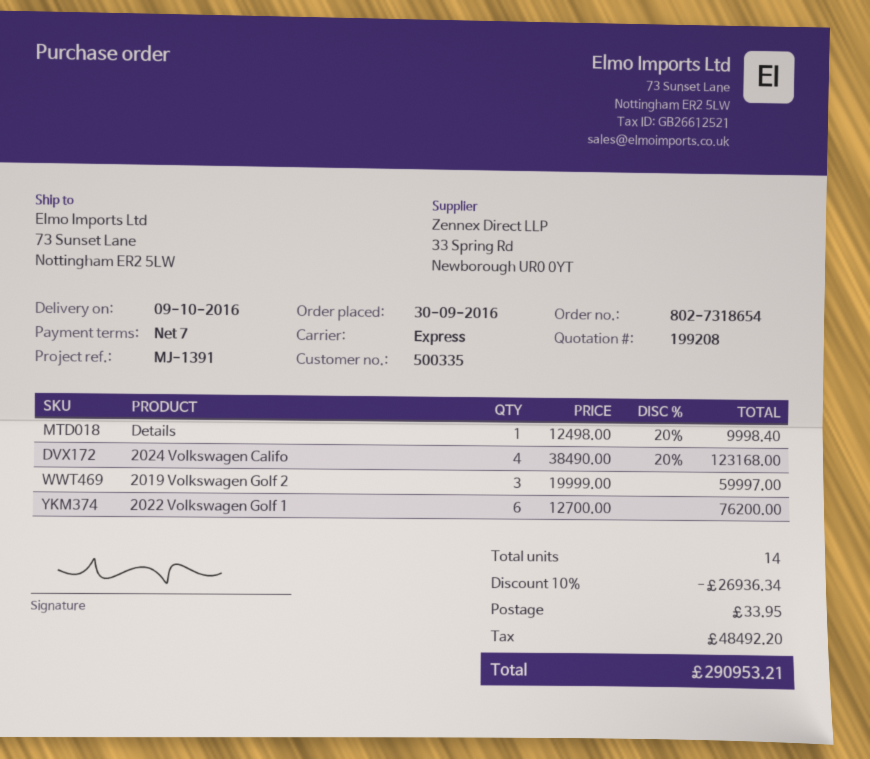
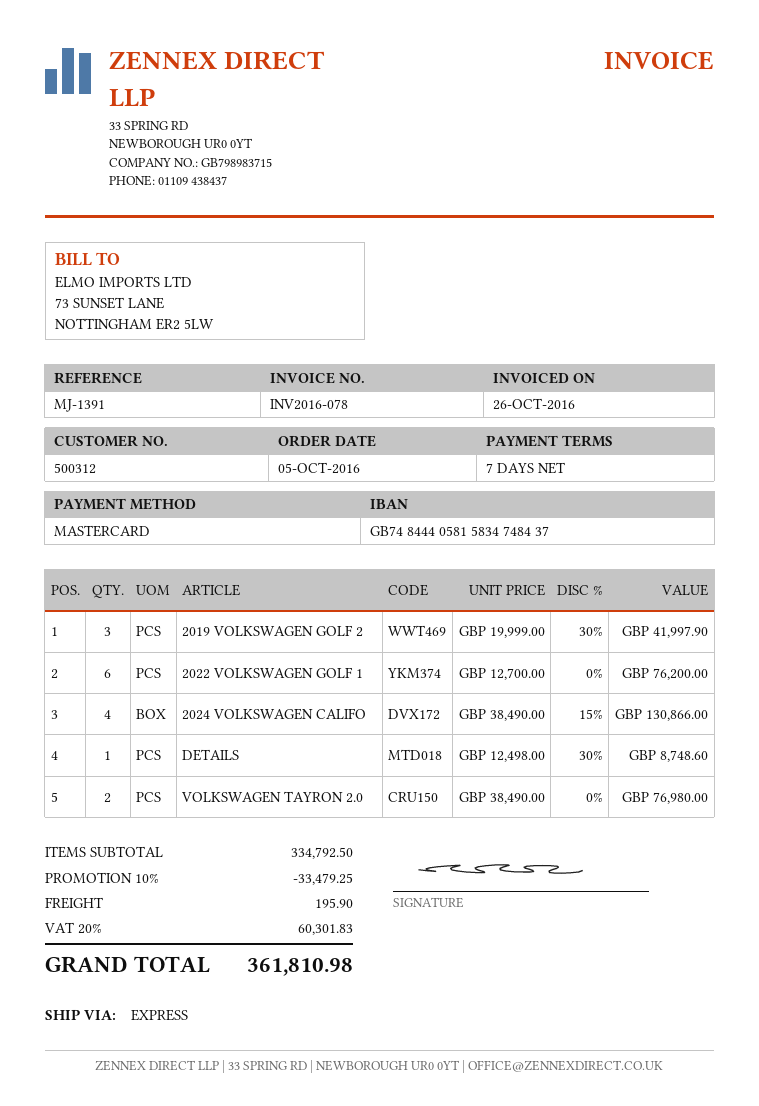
order date: 2016-09-30 -> 2016-10-05
customer number: 500335 -> 500312
Details: 1 x 12498.00 - 20% = 9998.40 -> 1 x 12498.00 - 30% = 8748.60
2024 Volkswagen Califo: 4 x 38490.00 - 20% = 123168.00 -> 4 x 38490.00 - 15% = 130866.00
2019 Volkswagen Golf 2: 3 x 19999.00 = 59997.00 -> 3 x 19999.00 - 30% = 41997.90
VOLKSWAGEN TAYRON 2.0: none -> 2 x 38490.00 = 76980.00
discount: 10% = 26936.34 -> 10% = 33479.25
shipping: 33.95 -> 195.90
tax: 48492.20 -> 60301.83
total: 290953.21 -> 361810.98

